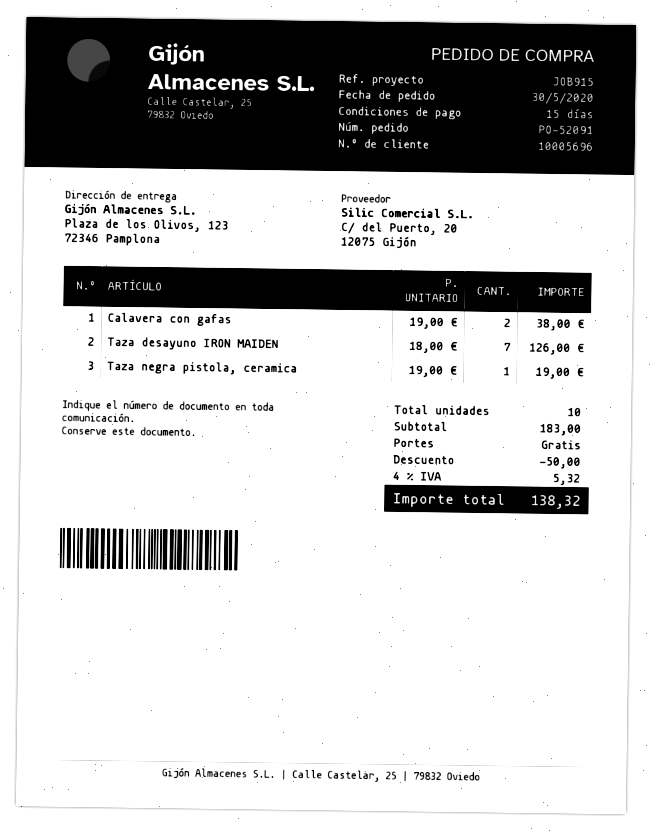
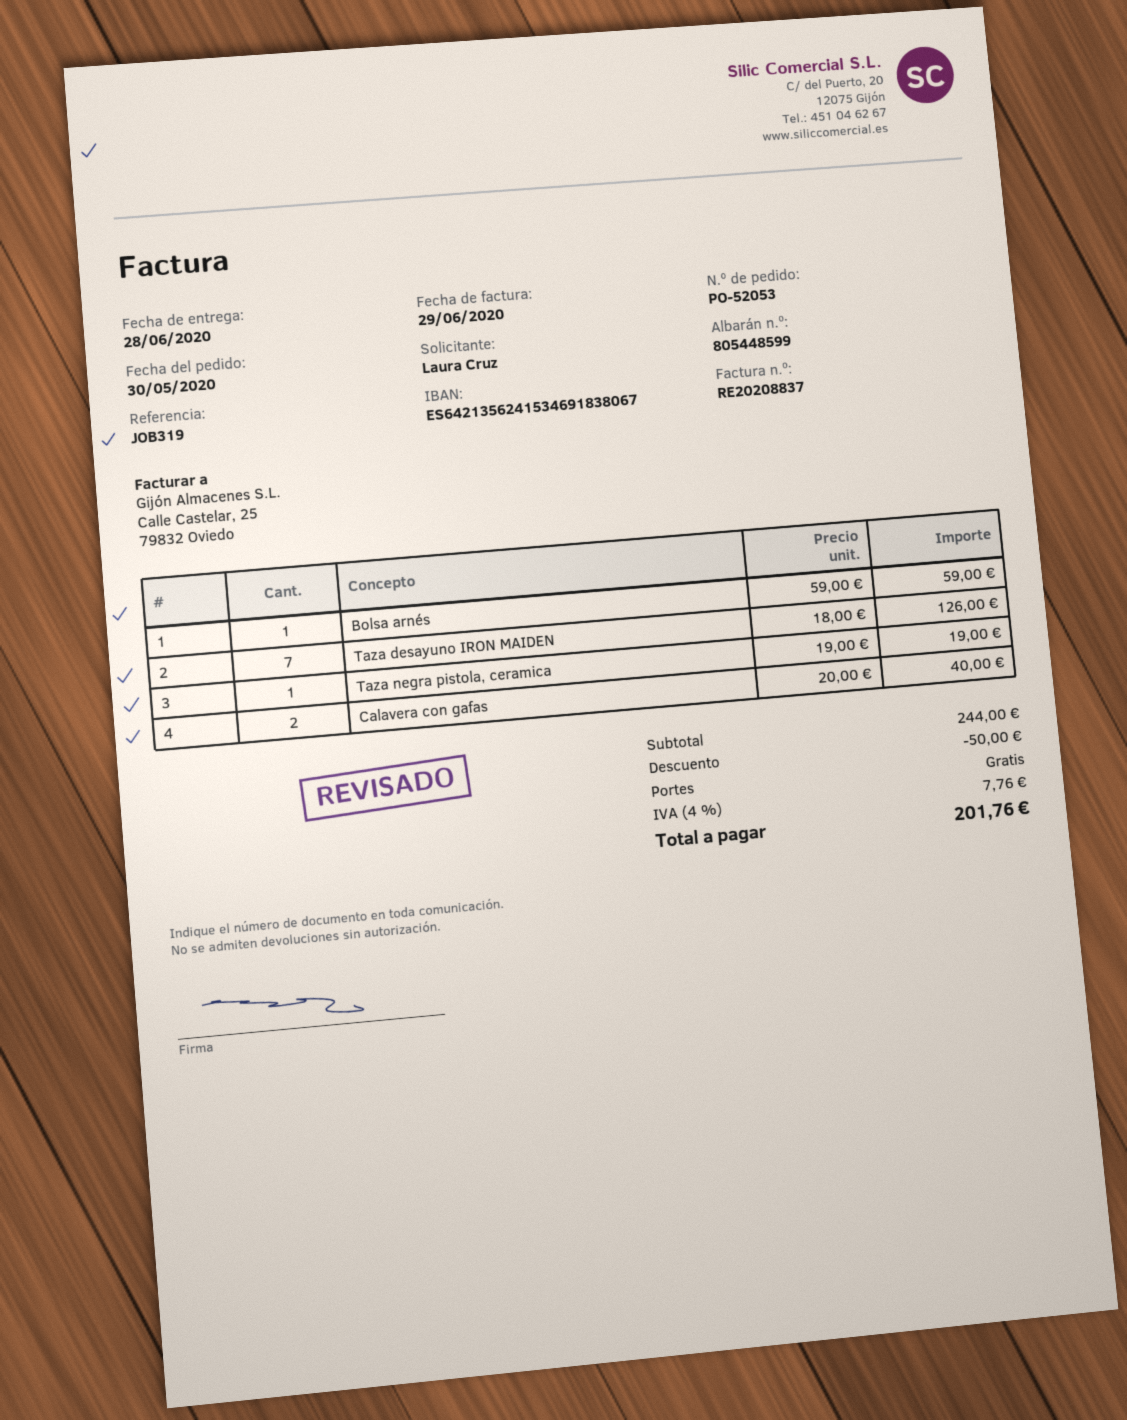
order number: PO-52091 -> PO-52053
reference: JOB915 -> JOB319
Calavera con gafas: 2 x 19.00 = 38.00 -> 2 x 20.00 = 40.00
Bolsa arnés: none -> 1 x 59.00 = 59.00
subtotal: 183.00 -> 244.00
tax: 4% = 5.32 -> 4% = 7.76
total: 138.32 -> 201.76

